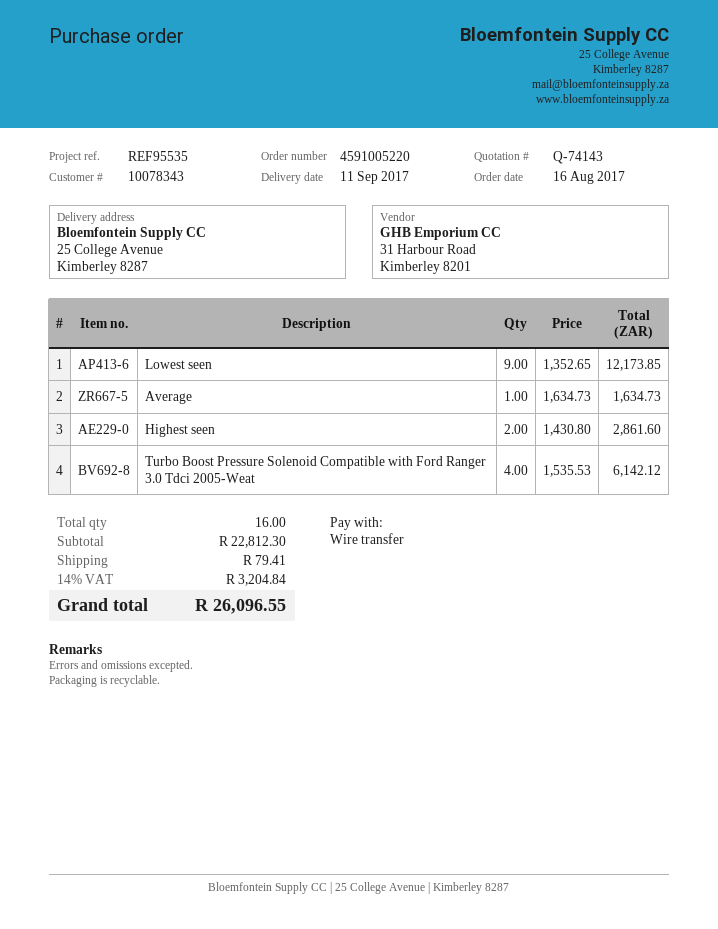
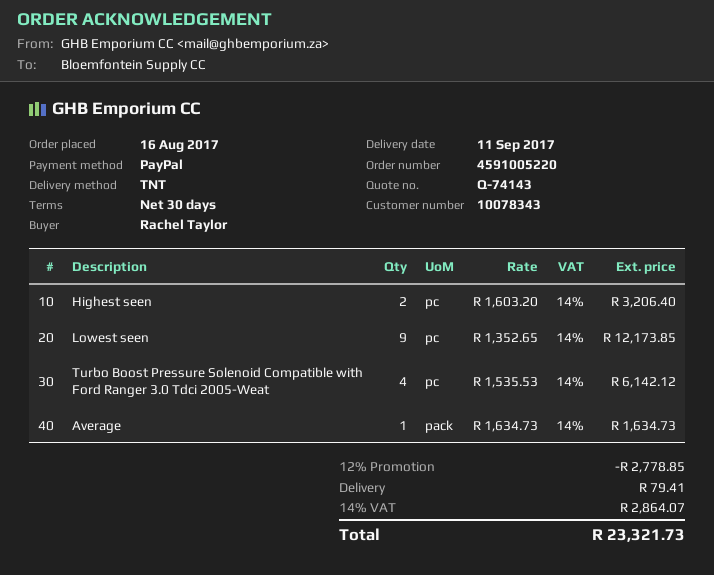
payment method: bank transfer -> PayPal
Highest seen: 2 x 1430.80 = 2861.60 -> 2 x 1603.20 = 3206.40
discount: none -> 12% = 2778.85
tax: 14% = 3204.84 -> 14% = 2864.07
total: 26096.55 -> 23321.73

